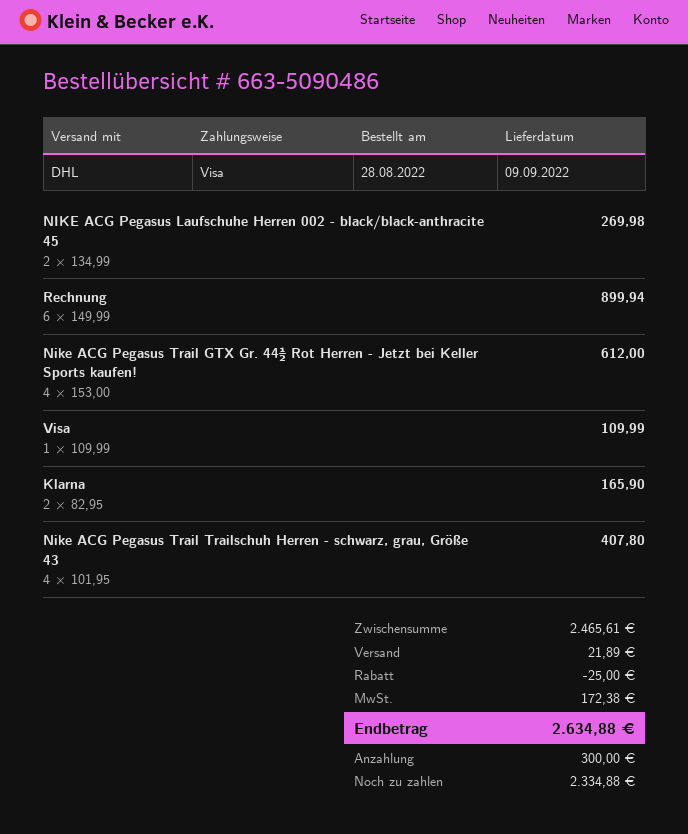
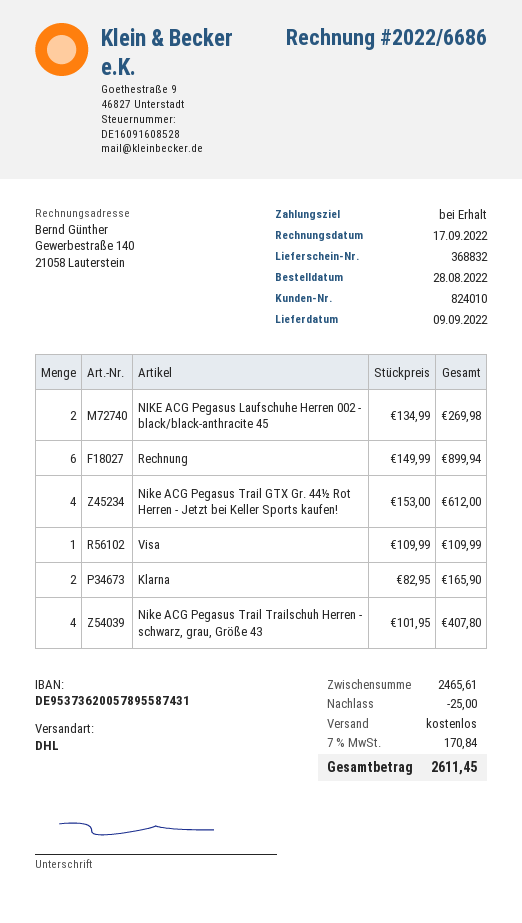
shipping: 21.89 -> 0.00
tax: 172.38 -> 170.84
total: 2634.88 -> 2611.45

